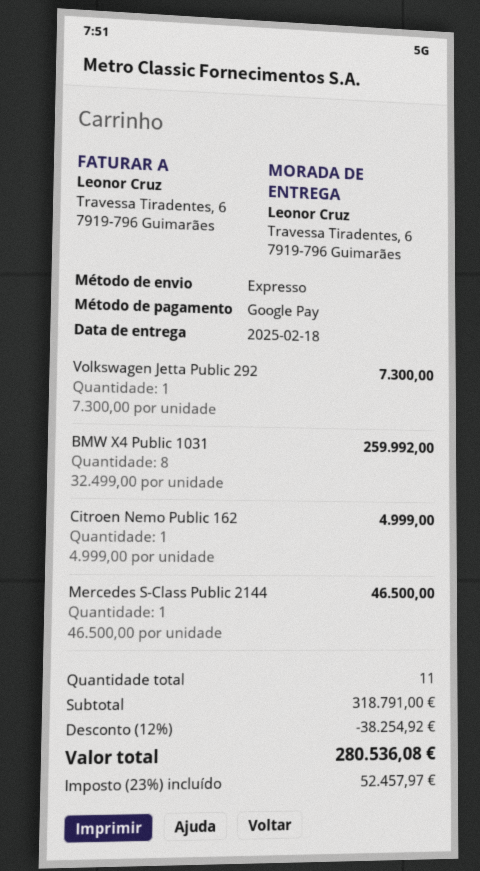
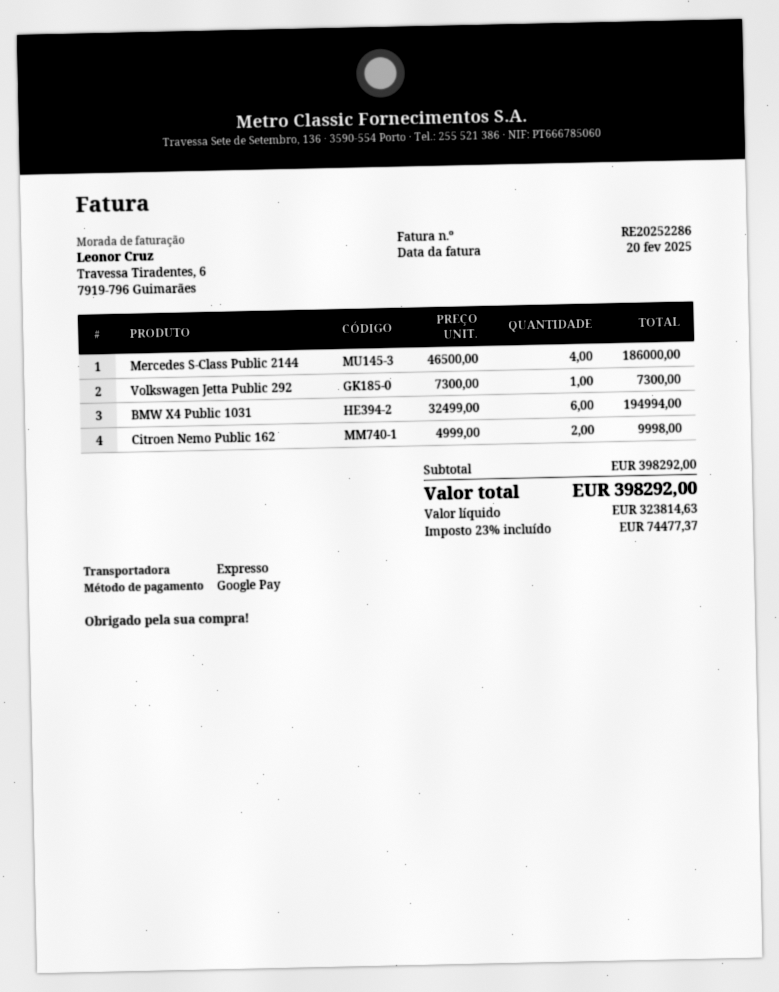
BMW X4 Public 1031: 8 x 32499.00 = 259992.00 -> 6 x 32499.00 = 194994.00
Citroen Nemo Public 162: 1 x 4999.00 = 4999.00 -> 2 x 4999.00 = 9998.00
Mercedes S-Class Public 2144: 1 x 46500.00 = 46500.00 -> 4 x 46500.00 = 186000.00
subtotal: 318791.00 -> 398292.00
discount: 12% = 38254.92 -> none
tax: 23% = 52457.97 -> 23% = 74477.37
total: 280536.08 -> 398292.00

